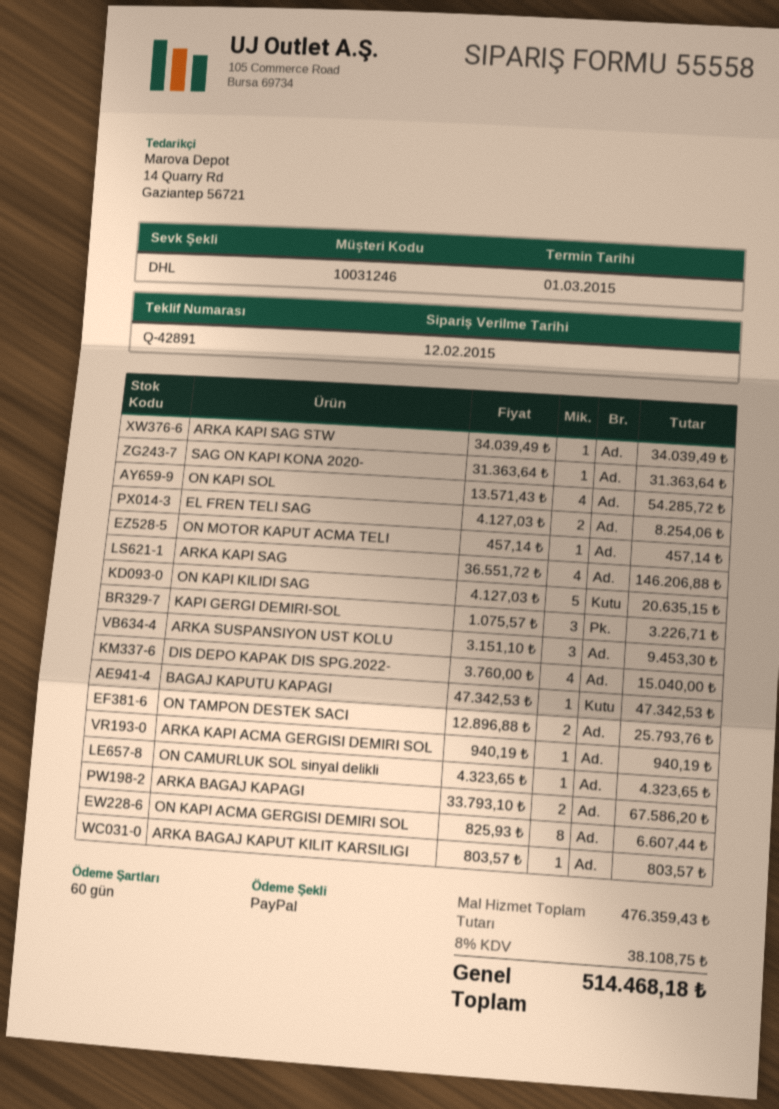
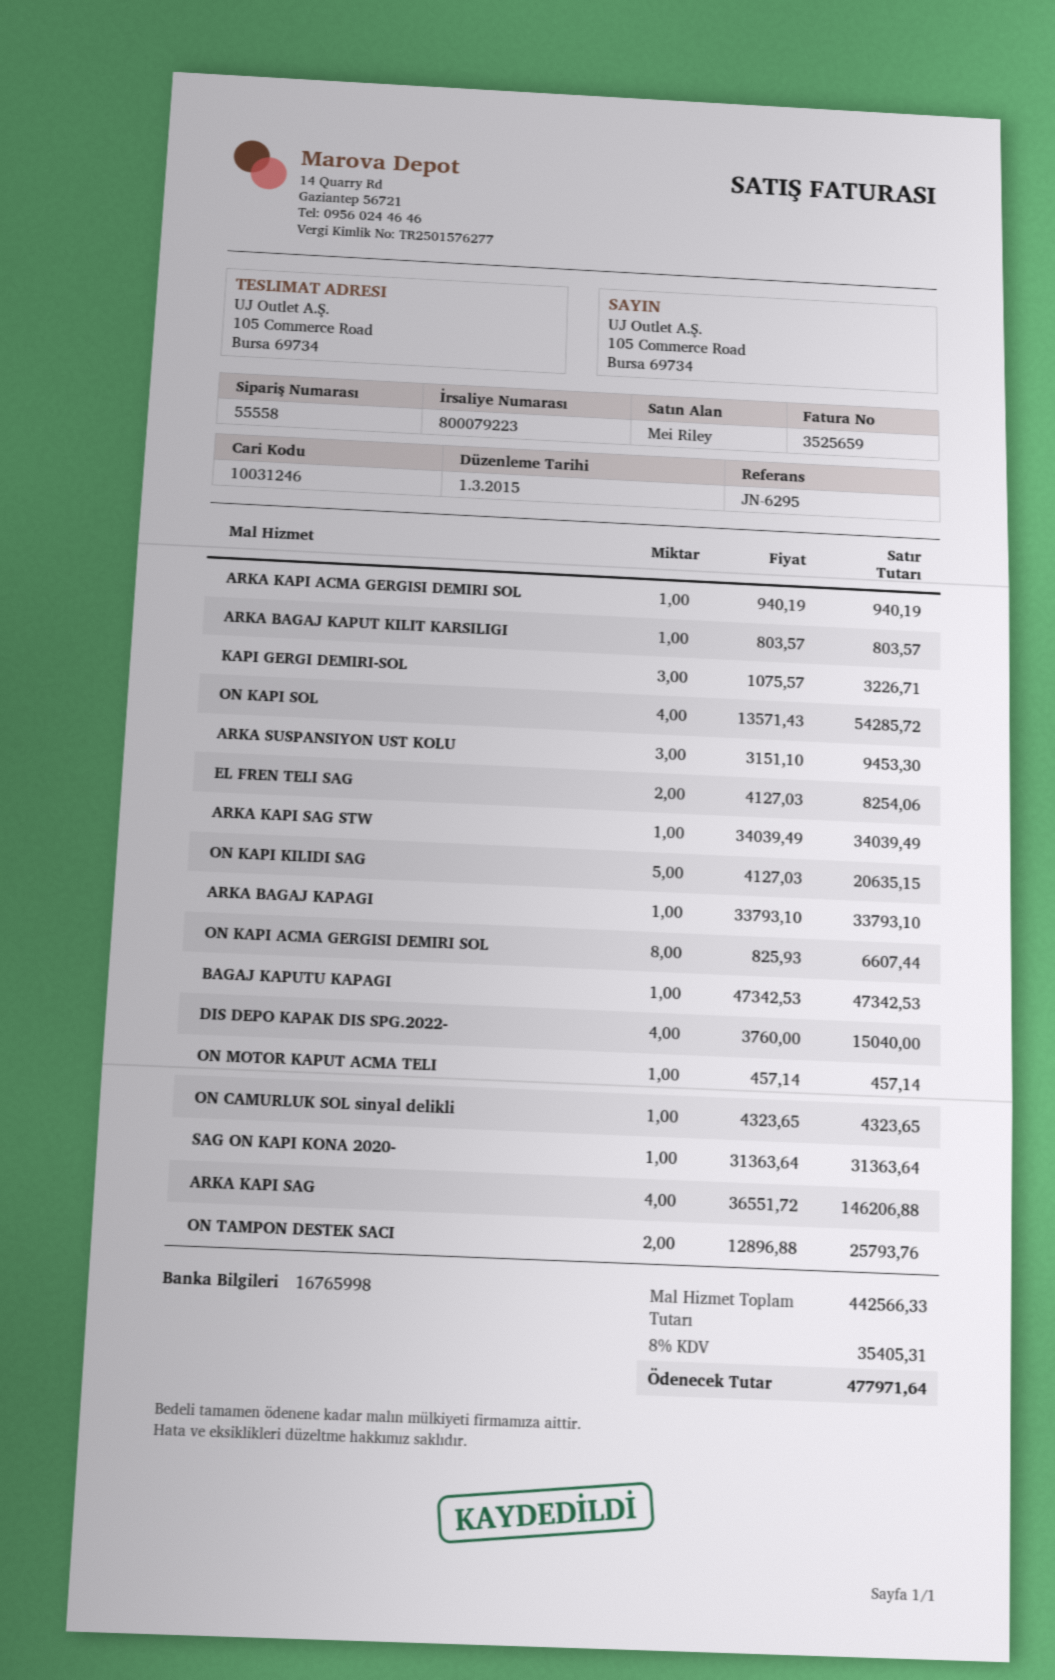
ARKA BAGAJ KAPAGI: 2 x 33793.10 = 67586.20 -> 1 x 33793.10 = 33793.10
subtotal: 476359.43 -> 442566.33
tax: 8% = 38108.75 -> 8% = 35405.31
total: 514468.18 -> 477971.64

